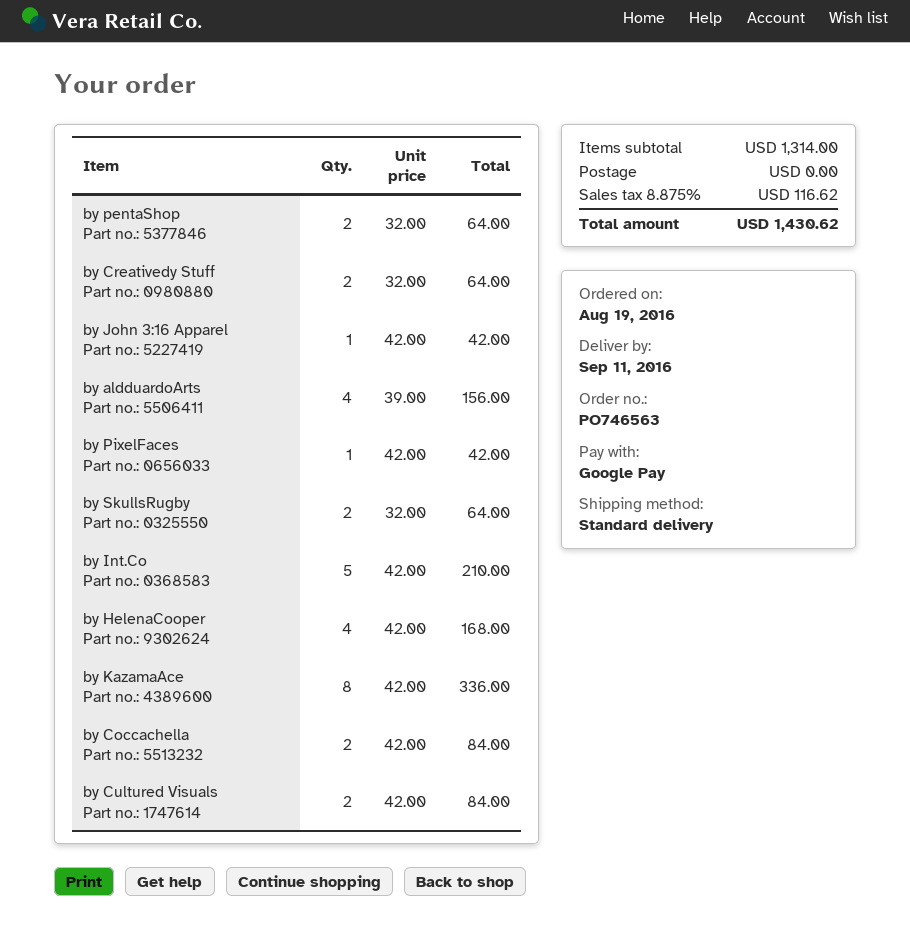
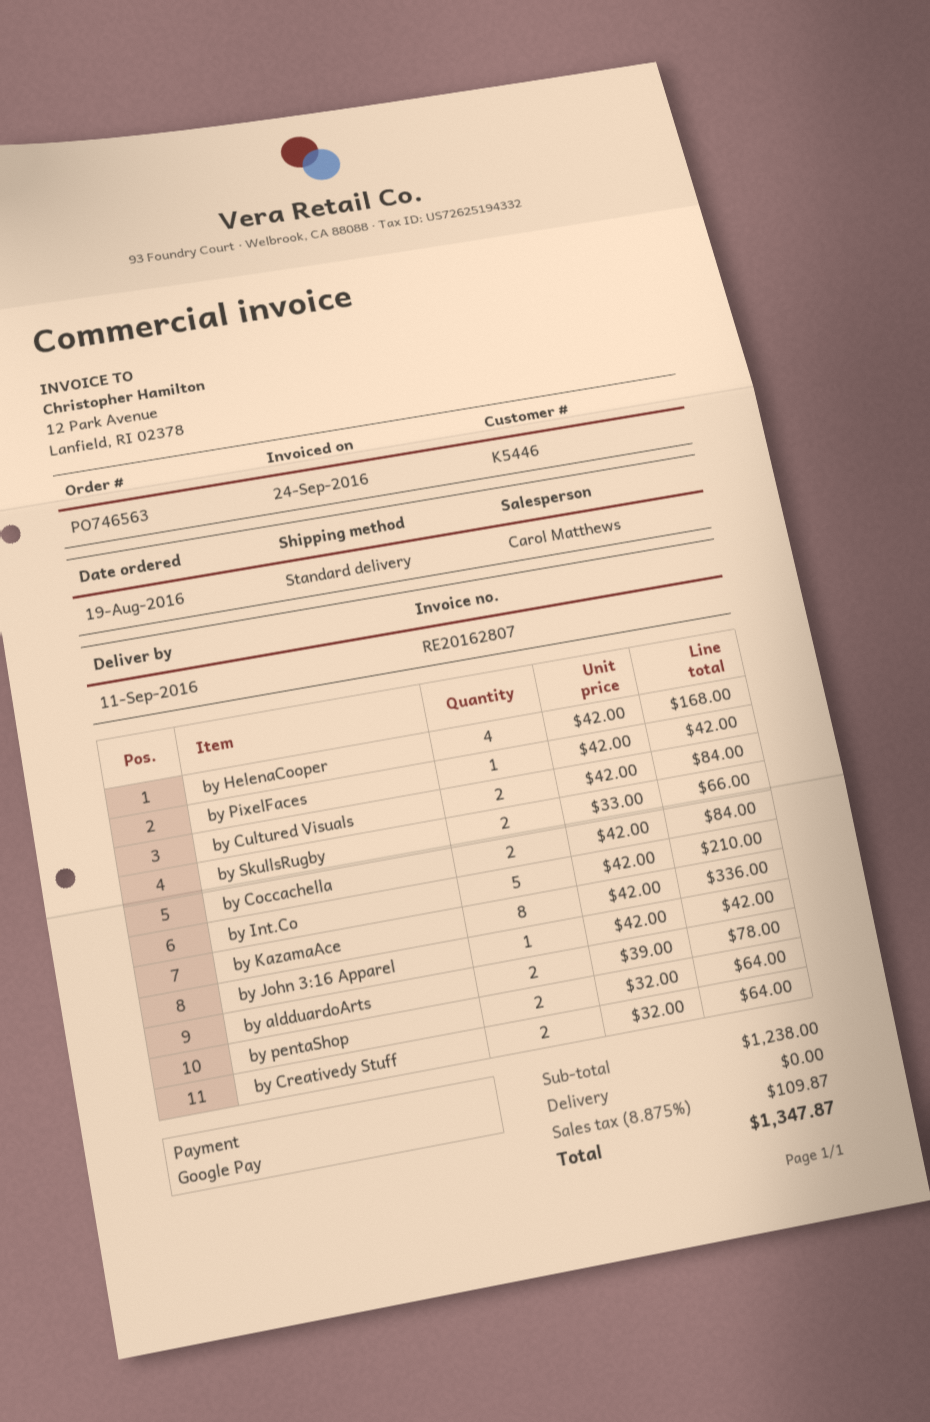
by aldduardoArts: 4 x 39.00 = 156.00 -> 2 x 39.00 = 78.00
by SkullsRugby: 2 x 32.00 = 64.00 -> 2 x 33.00 = 66.00
subtotal: 1314.00 -> 1238.00
tax: 8.875% = 116.62 -> 8.875% = 109.87
total: 1430.62 -> 1347.87

